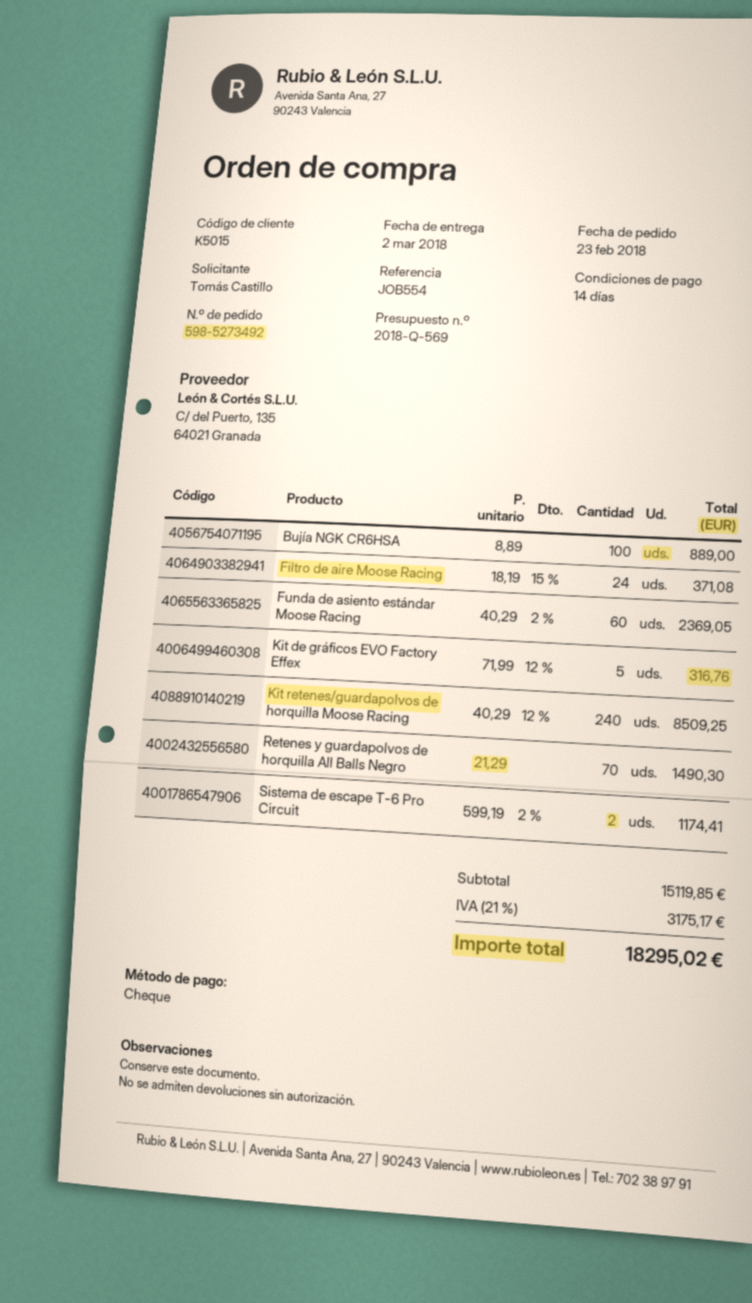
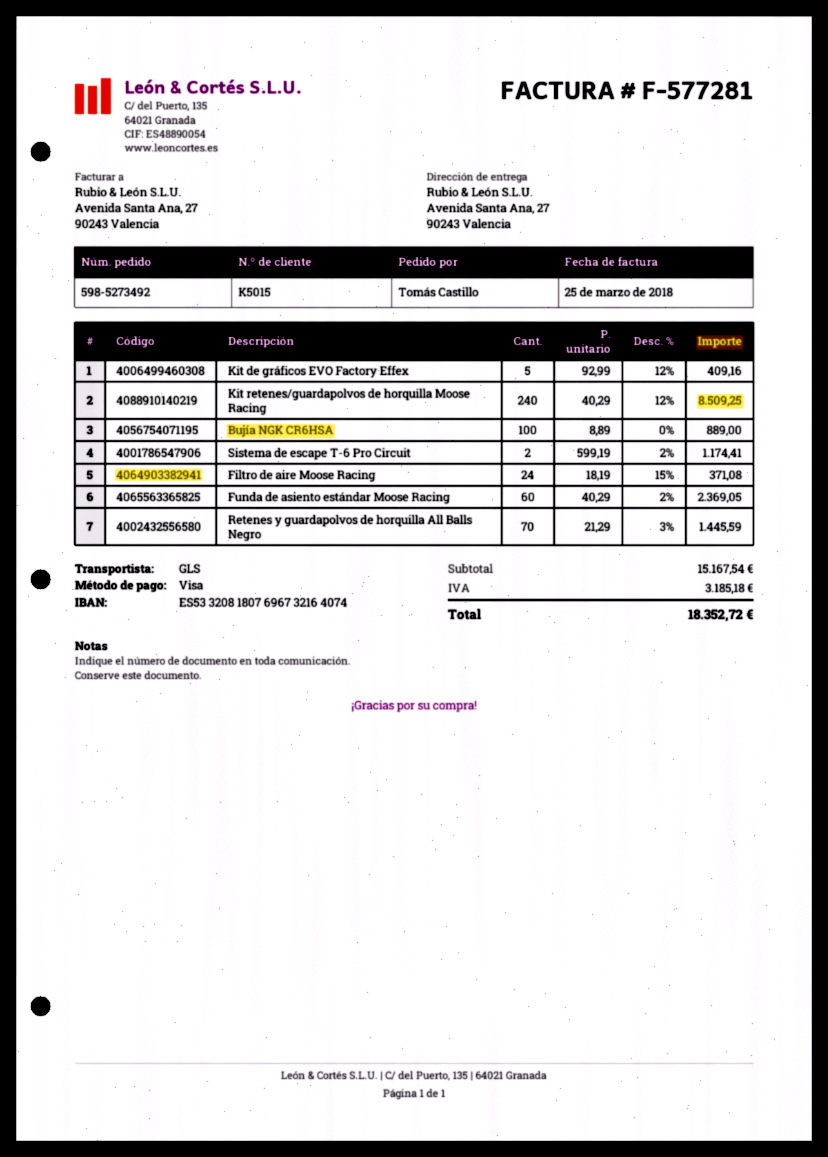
payment method: cheque -> Visa
Kit de gráficos EVO Factory Effex: 5 x 71.99 - 12% = 316.76 -> 5 x 92.99 - 12% = 409.16
Retenes y guardapolvos de horquilla All Balls Negro: 70 x 21.29 = 1490.30 -> 70 x 21.29 - 3% = 1445.59
subtotal: 15119.85 -> 15167.54
tax: 3175.17 -> 3185.18
total: 18295.02 -> 18352.72

